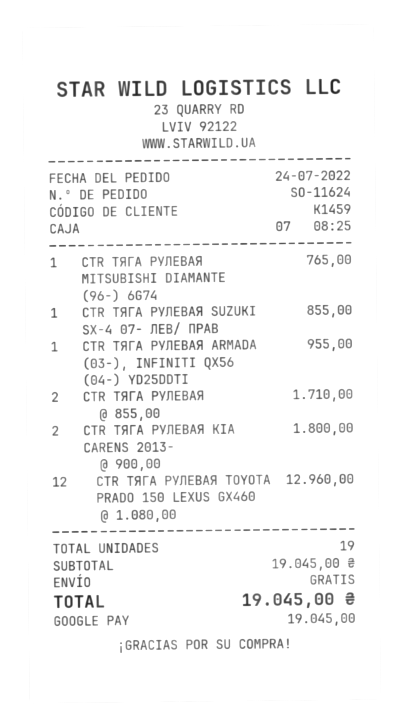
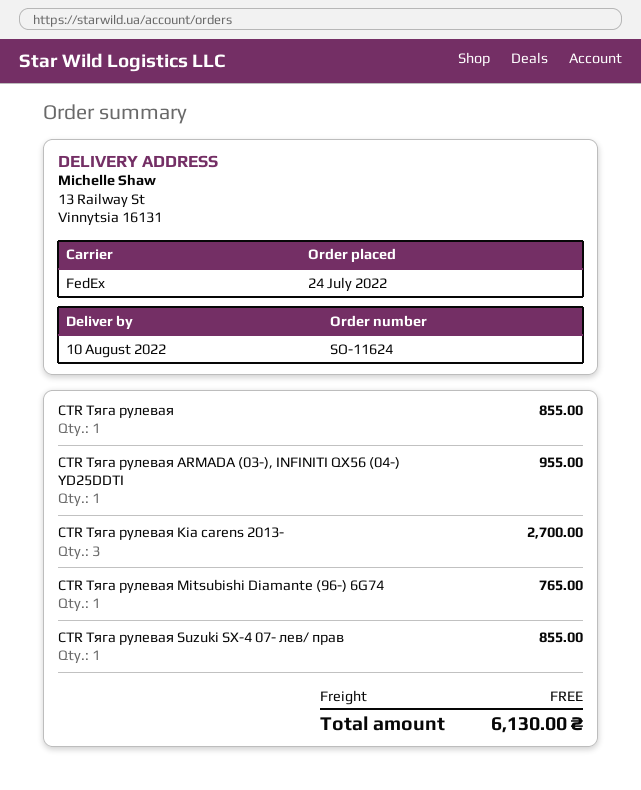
CTR ТЯГА РУЛЕВАЯ: 2 for 1710.00 -> 1 for 855.00
CTR ТЯГА РУЛЕВАЯ KIA CARENS 2013-: 2 for 1800.00 -> 3 for 2700.00
CTR ТЯГА РУЛЕВАЯ TOYOTA PRADO 150 LEXUS GX460: 12 for 12960.00 -> none
total: 19045.00 -> 6130.00

